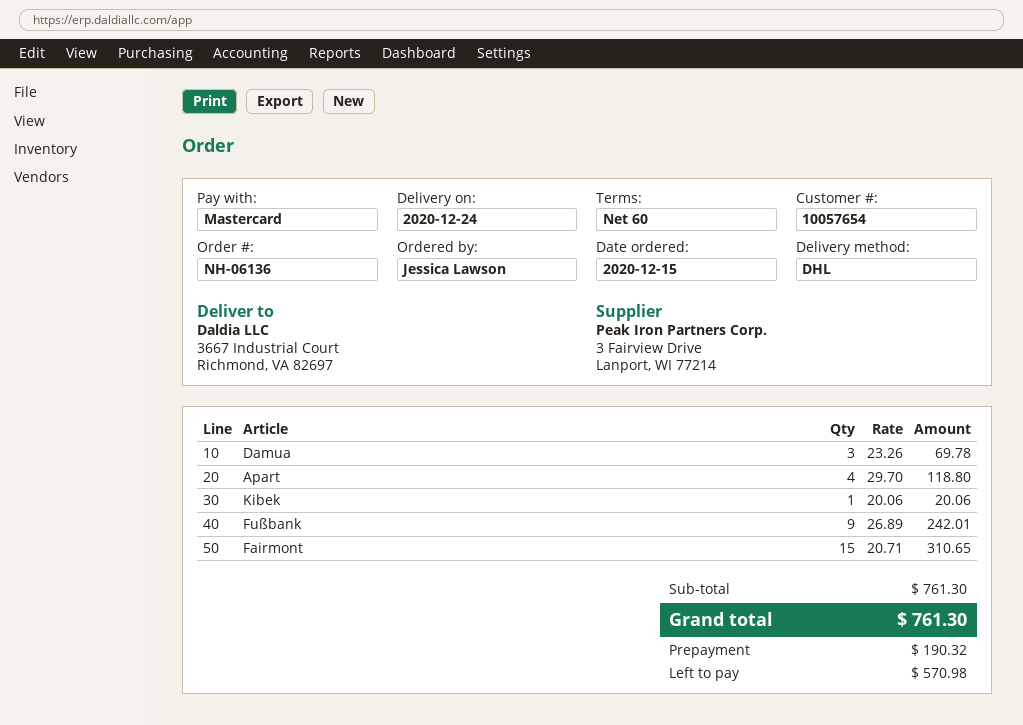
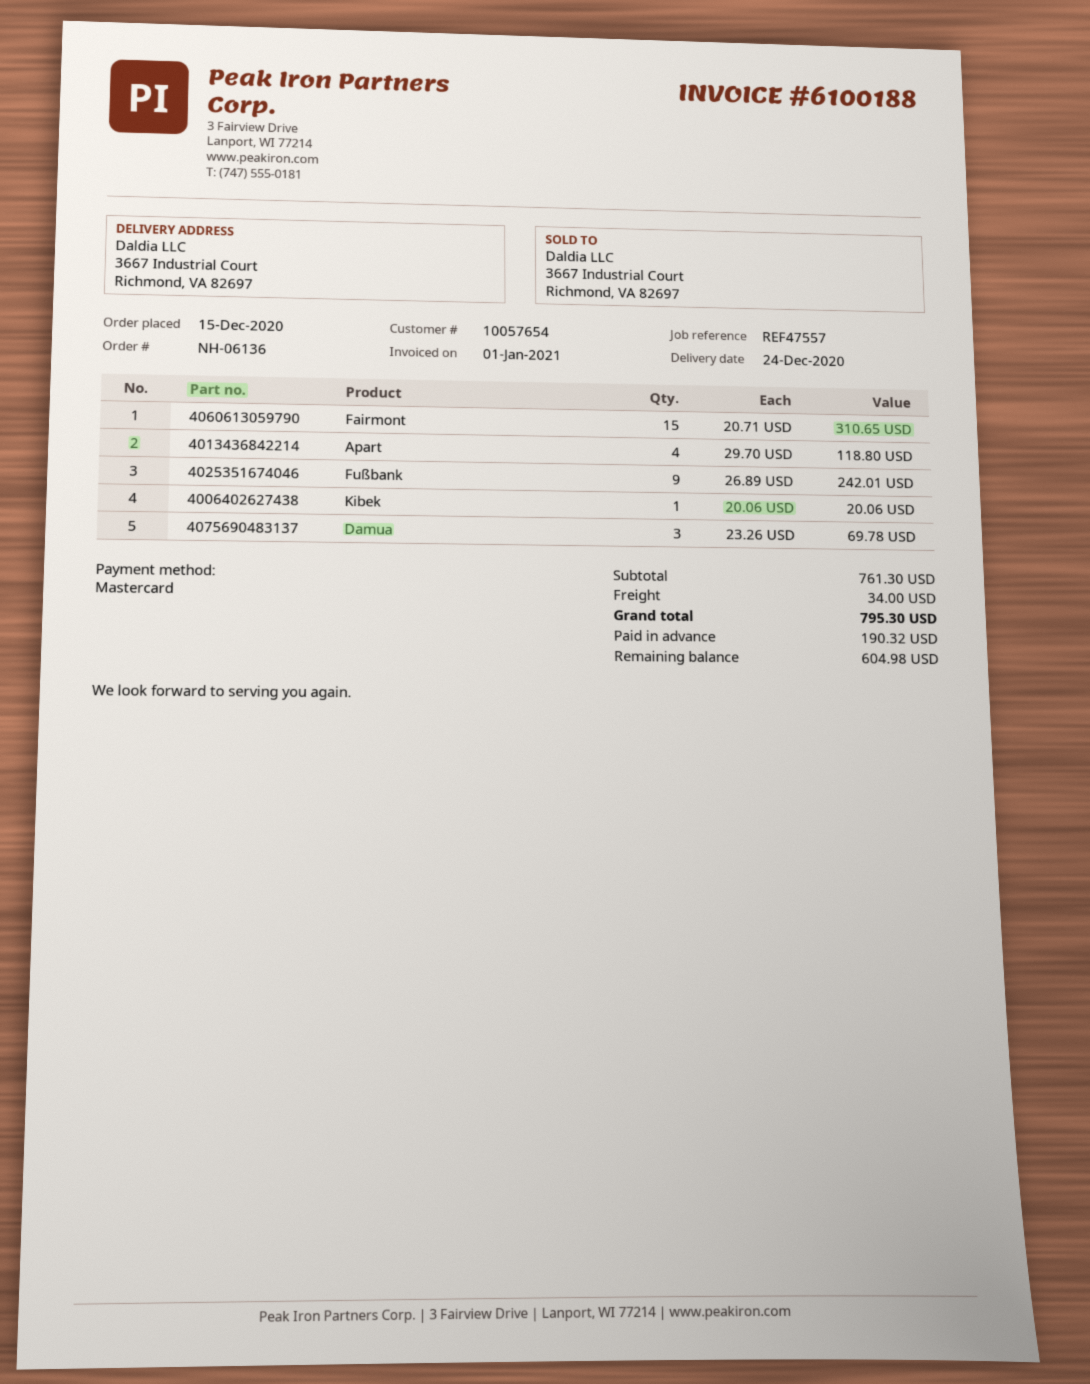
shipping: none -> 34.00
total: 761.30 -> 795.30
balance: 570.98 -> 604.98

